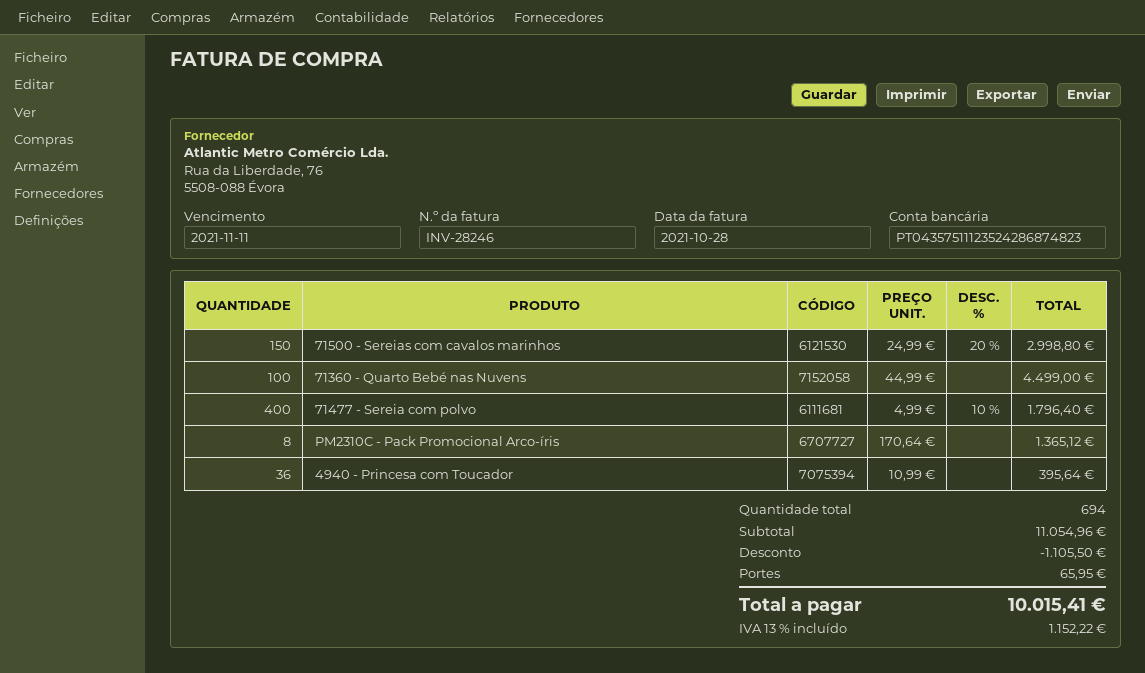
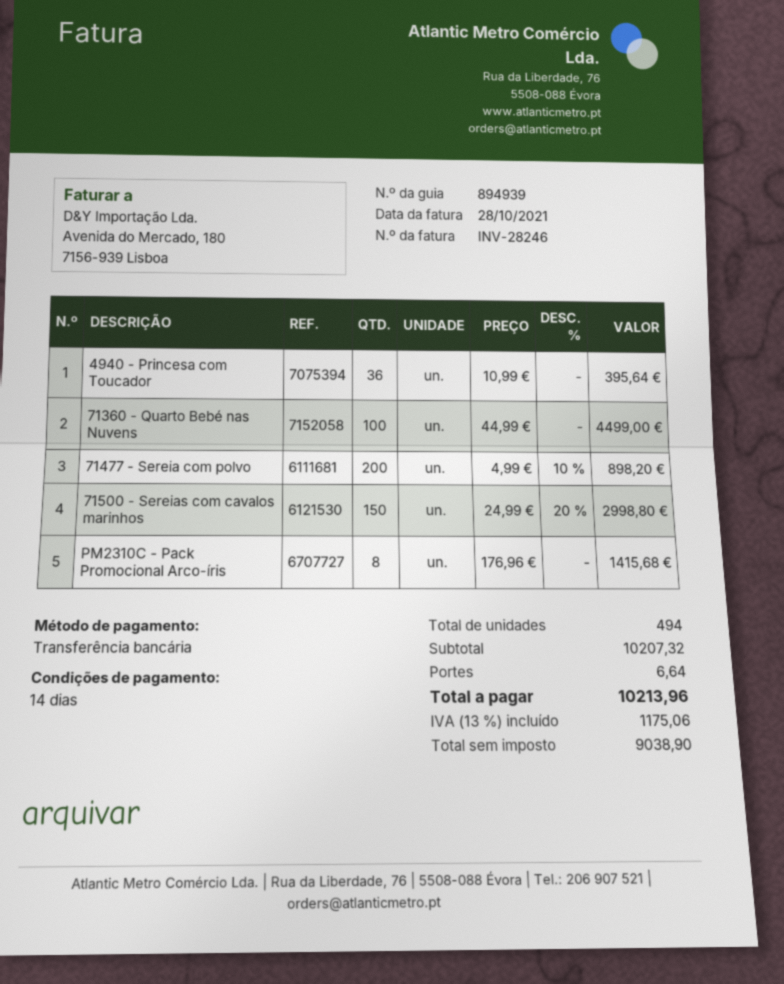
71477 - Sereia com polvo: 400 x 4.99 - 10% = 1796.40 -> 200 x 4.99 - 10% = 898.20
PM2310C - Pack Promocional Arco-íris: 8 x 170.64 = 1365.12 -> 8 x 176.96 = 1415.68
total quantity: 694 -> 494
subtotal: 11054.96 -> 10207.32
discount: 1105.50 -> none
shipping: 65.95 -> 6.64
tax: 13% = 1152.22 -> 13% = 1175.06
total: 10015.41 -> 10213.96

